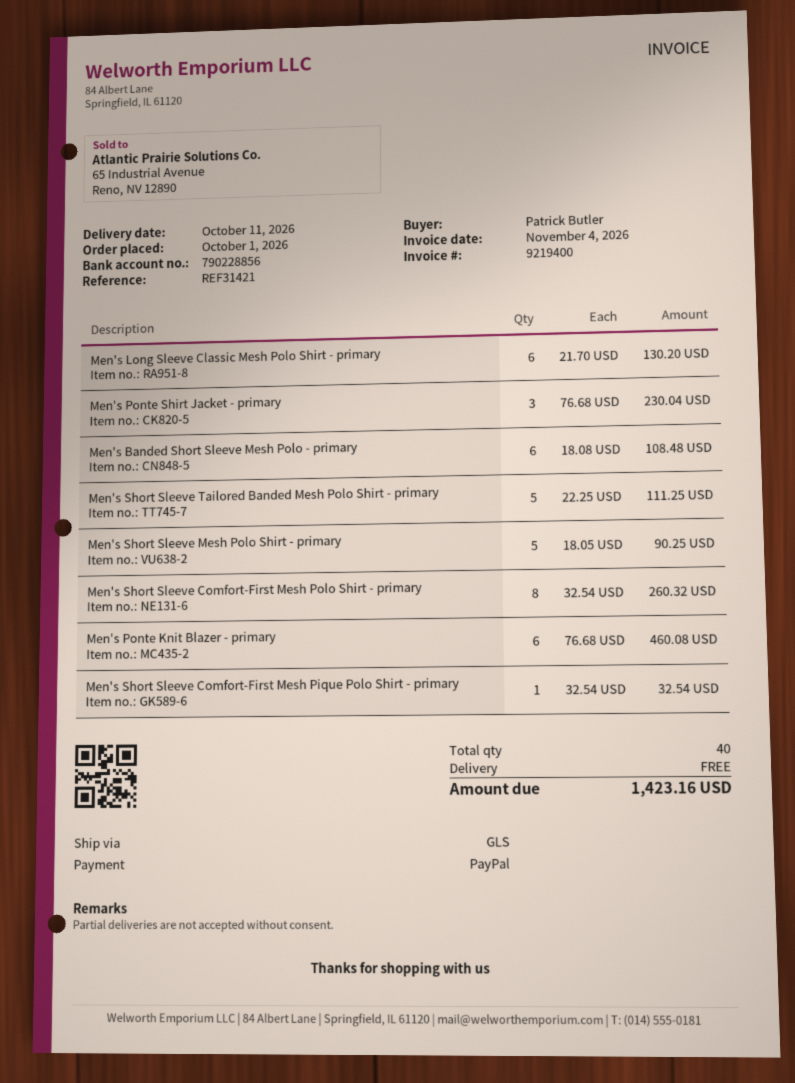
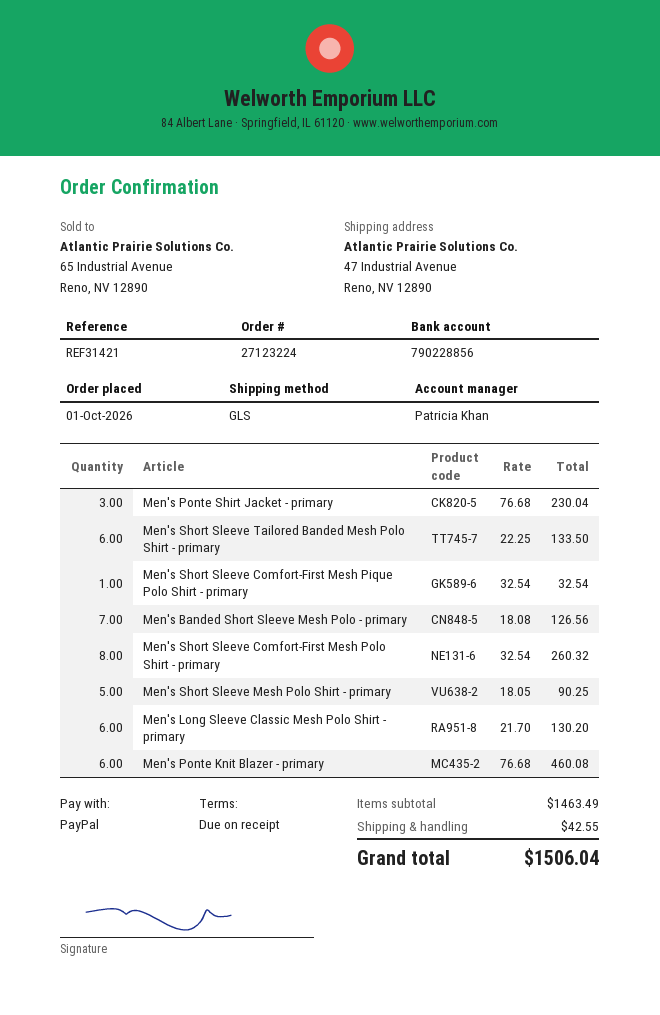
Men's Banded Short Sleeve Mesh Polo - primary: 6 x 18.08 = 108.48 -> 7 x 18.08 = 126.56
Men's Short Sleeve Tailored Banded Mesh Polo Shirt - primary: 5 x 22.25 = 111.25 -> 6 x 22.25 = 133.50
shipping: 0.00 -> 42.55
total: 1423.16 -> 1506.04

